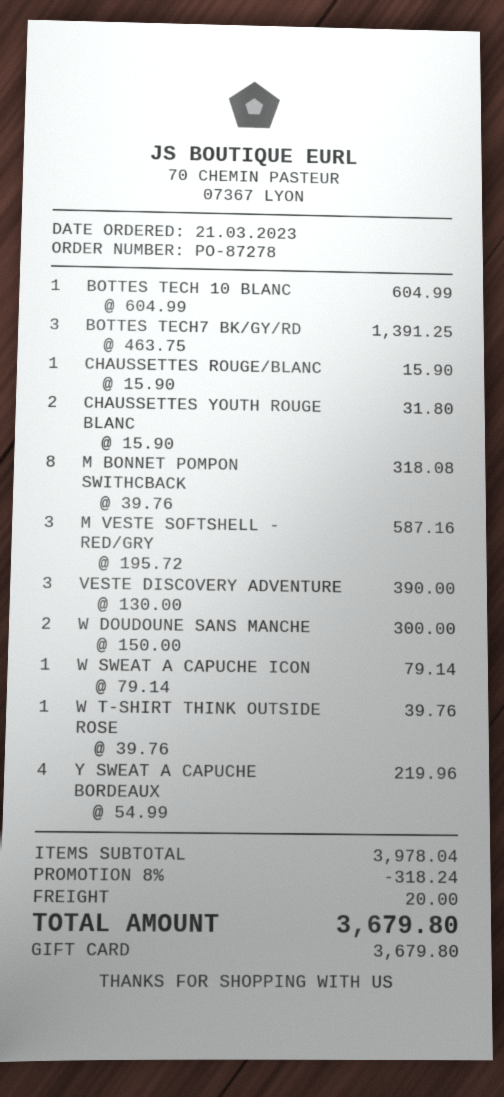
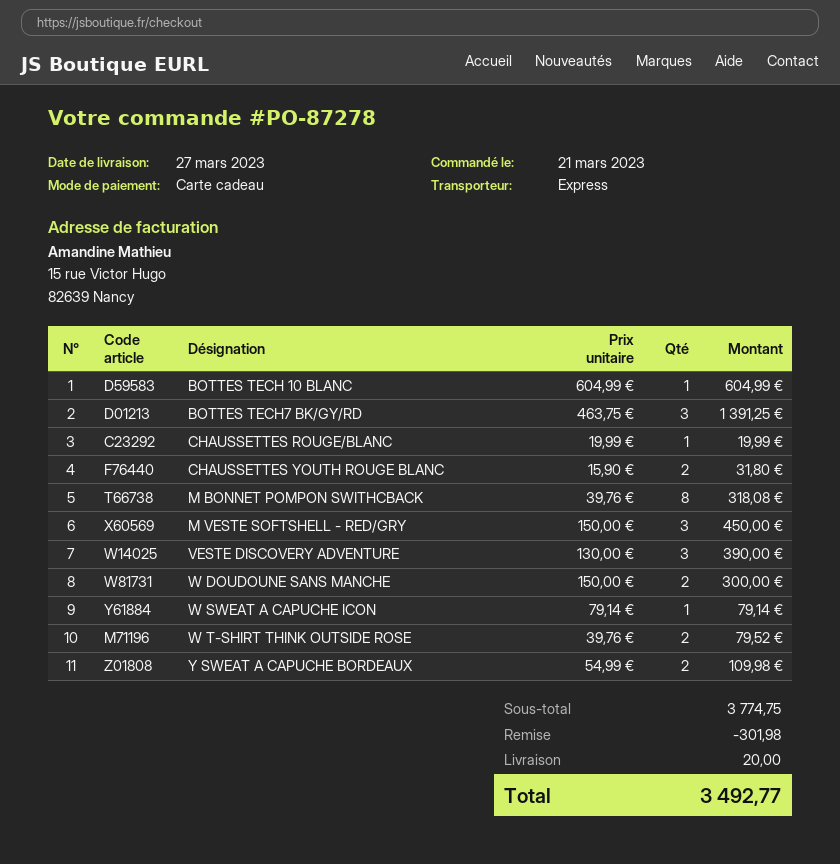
CHAUSSETTES ROUGE/BLANC: 1 x 15.90 = 15.90 -> 1 x 19.99 = 19.99
M VESTE SOFTSHELL - RED/GRY: 3 x 195.72 = 587.16 -> 3 x 150.00 = 450.00
W T-SHIRT THINK OUTSIDE ROSE: 1 x 39.76 = 39.76 -> 2 x 39.76 = 79.52
Y SWEAT A CAPUCHE BORDEAUX: 4 x 54.99 = 219.96 -> 2 x 54.99 = 109.98
subtotal: 3978.04 -> 3774.75
discount: 318.24 -> 301.98
total: 3679.80 -> 3492.77

